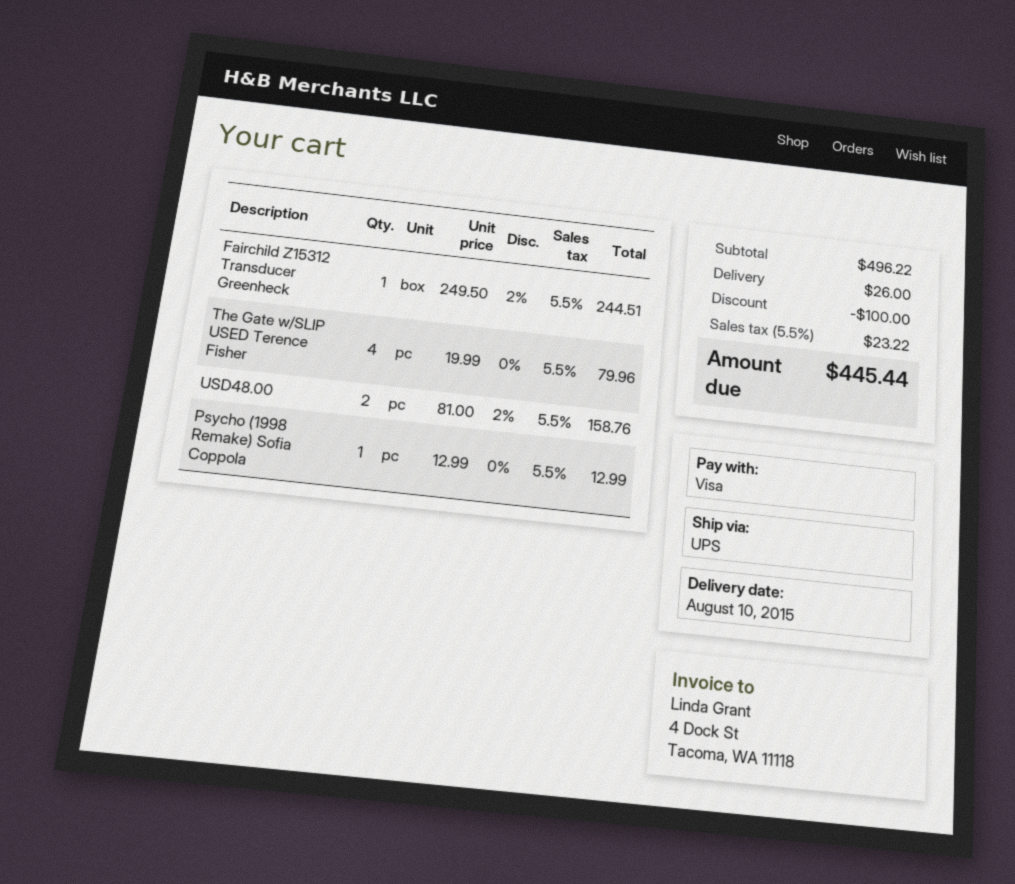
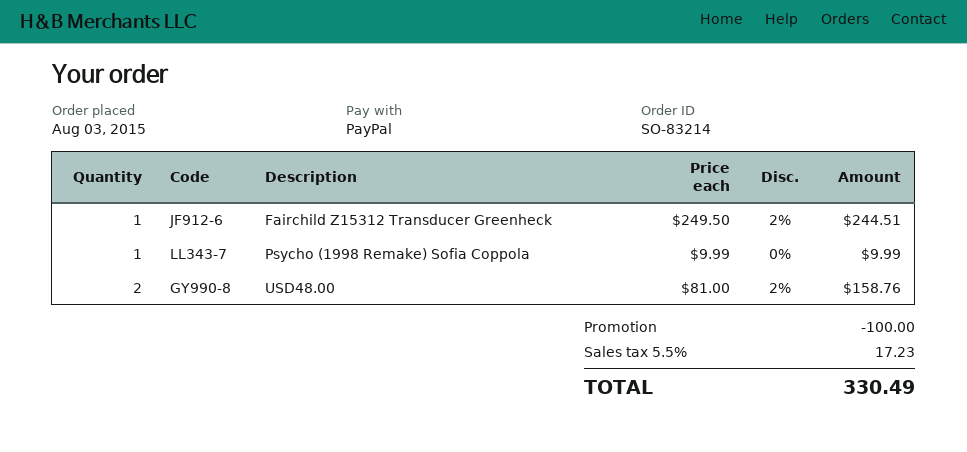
payment method: Visa -> PayPal
The Gate w/SLIP USED Terence Fisher: 4 x 19.99 = 79.96 -> none
Psycho (1998 Remake) Sofia Coppola: 1 x 12.99 = 12.99 -> 1 x 9.99 = 9.99
shipping: 26.00 -> none
tax: 5.5% = 23.22 -> 5.5% = 17.23
total: 445.44 -> 330.49

